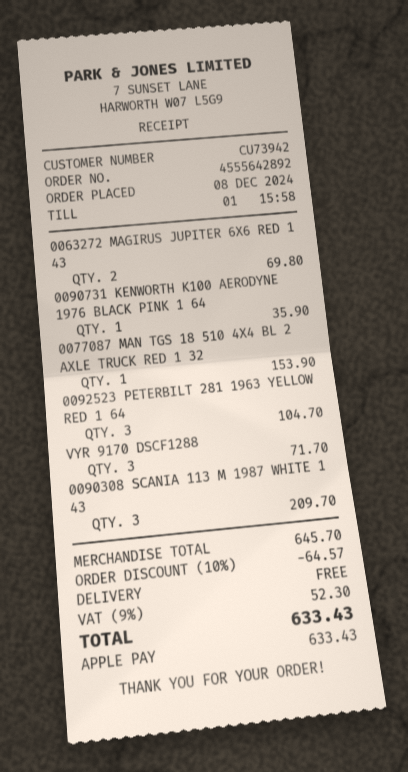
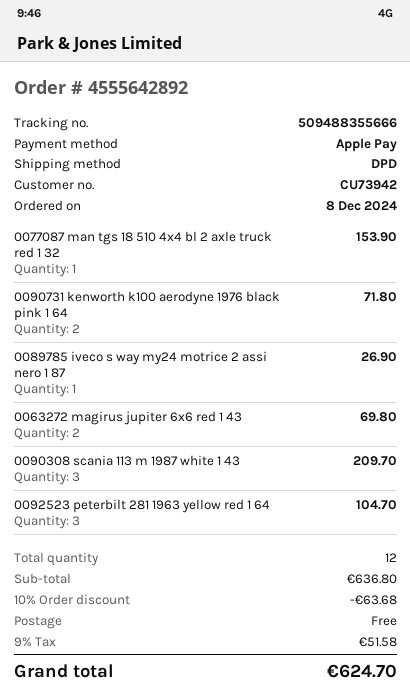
0090731 KENWORTH K100 AERODYNE 1976 BLACK PINK 1 64: 1 for 35.90 -> 2 for 71.80
VYR 9170 DSCF1288: 3 for 71.70 -> none
0089785 iveco s way my24 motrice 2 assi nero 1 87: none -> 1 for 26.90
subtotal: 645.70 -> 636.80
discount: 10% = 64.57 -> 10% = 63.68
tax: 9% = 52.30 -> 9% = 51.58
total: 633.43 -> 624.70

